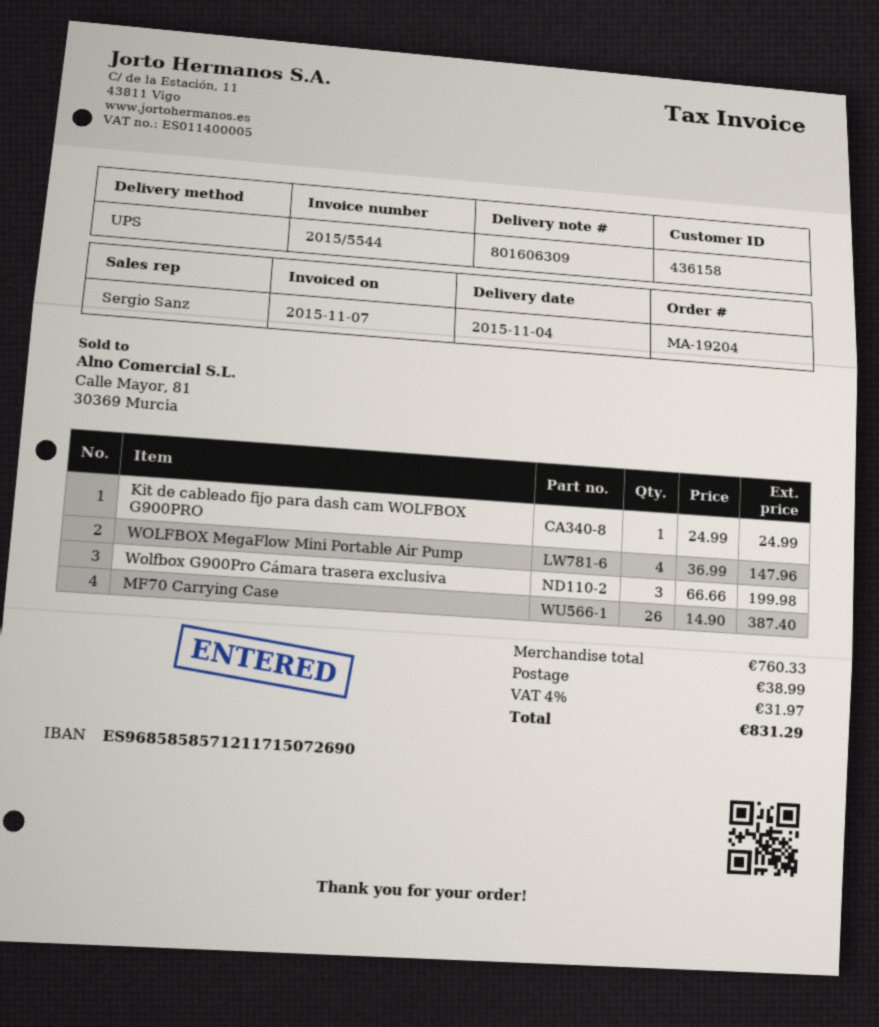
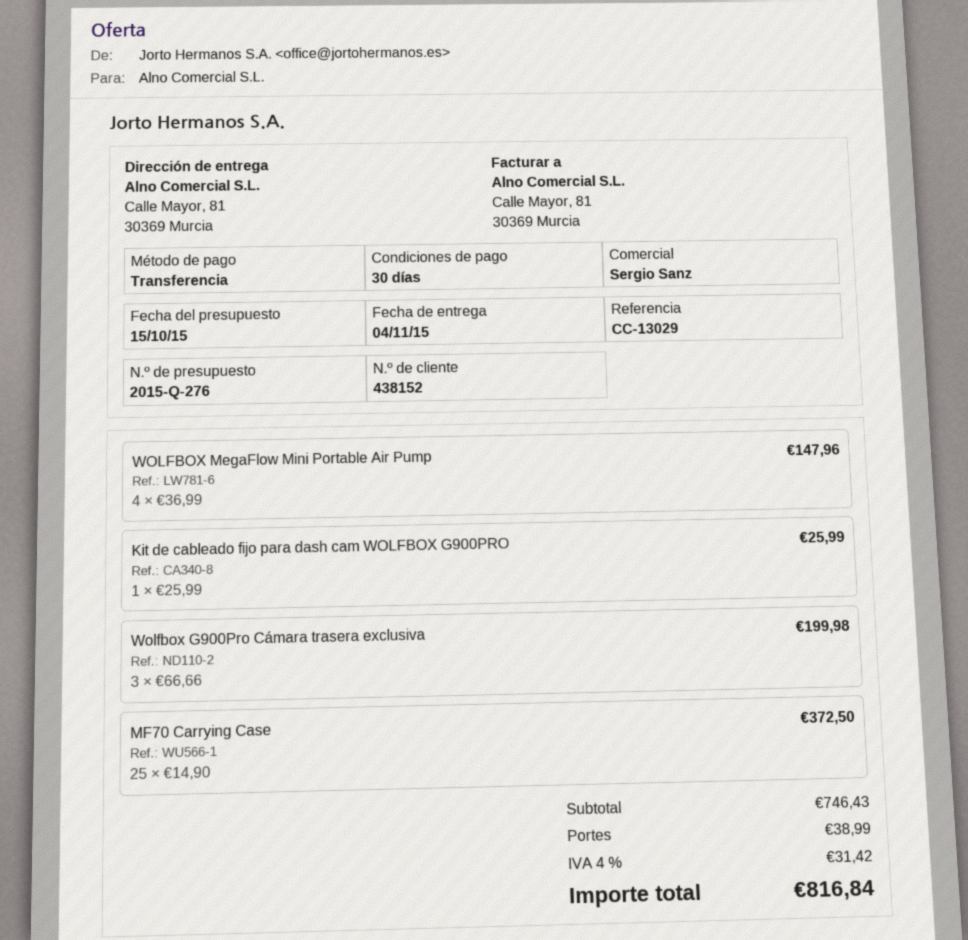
customer number: 436158 -> 438152
Kit de cableado fijo para dash cam WOLFBOX G900PRO: 1 x 24.99 = 24.99 -> 1 x 25.99 = 25.99
MF70 Carrying Case: 26 x 14.90 = 387.40 -> 25 x 14.90 = 372.50
subtotal: 760.33 -> 746.43
tax: 4% = 31.97 -> 4% = 31.42
total: 831.29 -> 816.84

